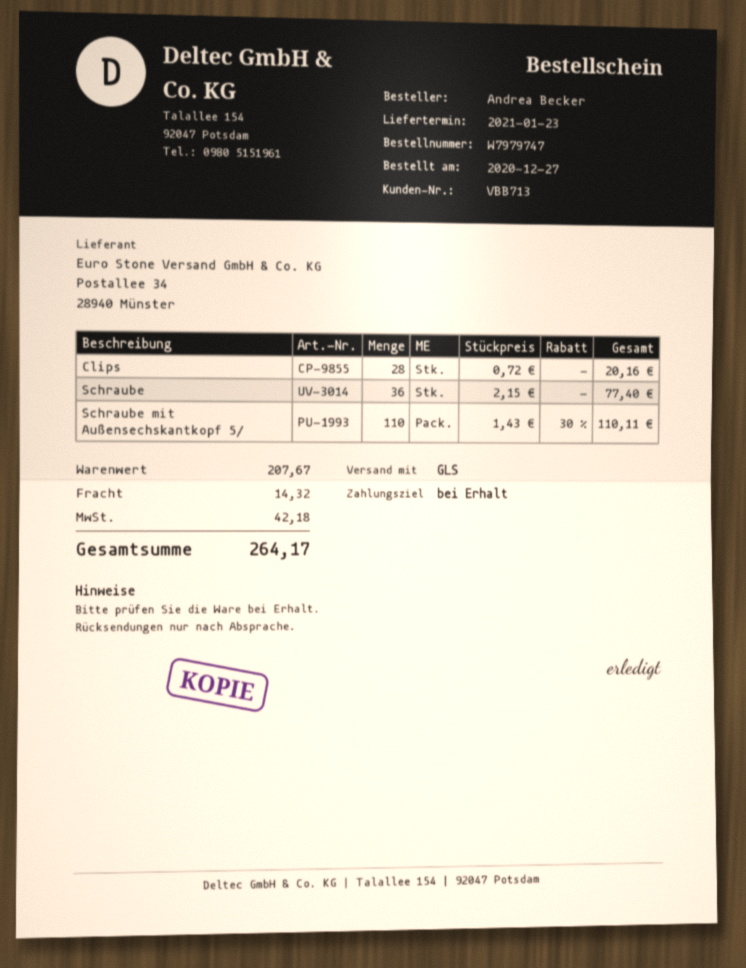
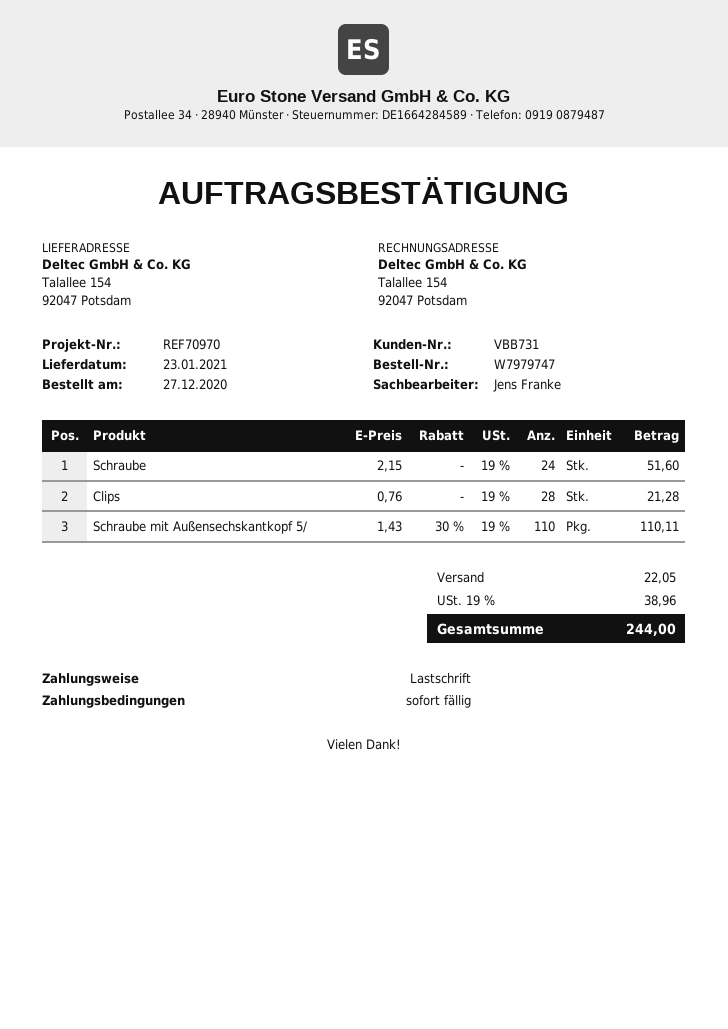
customer number: VBB713 -> VBB731
Clips: 28 x 0.72 = 20.16 -> 28 x 0.76 = 21.28
Schraube: 36 x 2.15 = 77.40 -> 24 x 2.15 = 51.60
shipping: 14.32 -> 22.05
tax: 42.18 -> 38.96
total: 264.17 -> 244.00

